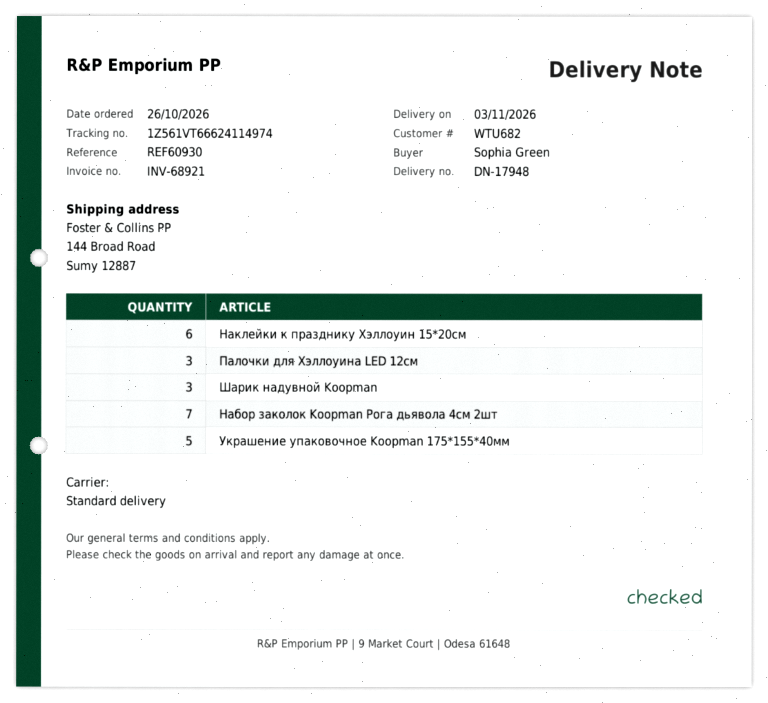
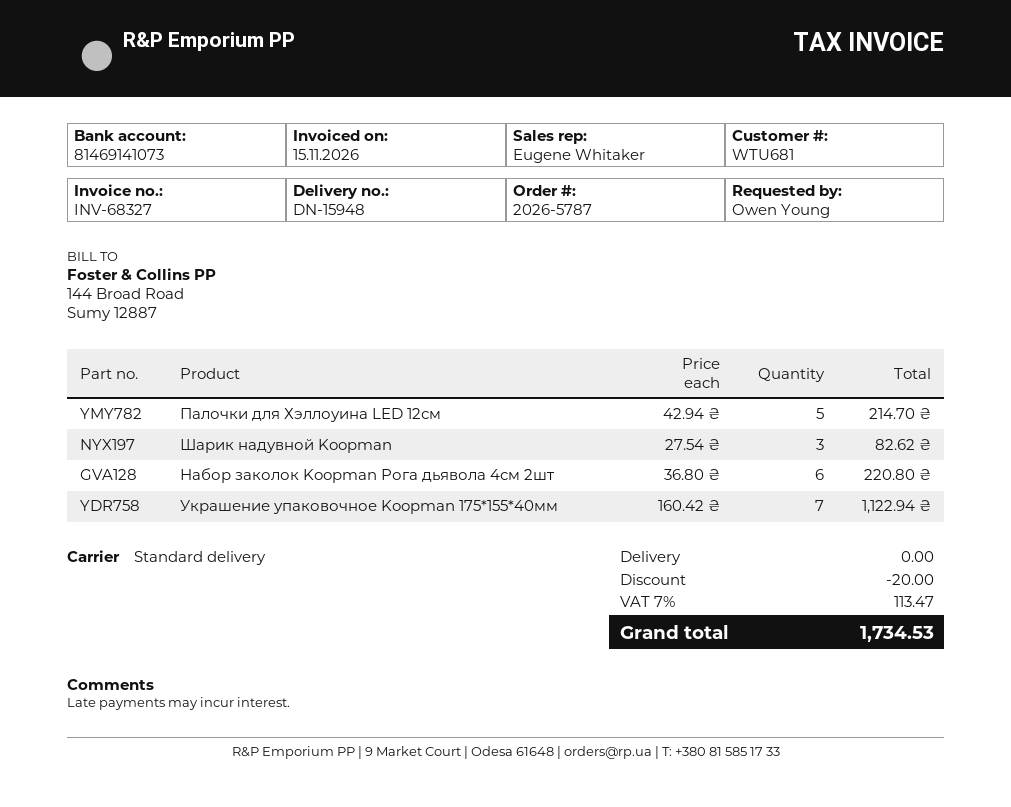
delivery note number: DN-17948 -> DN-15948
invoice number: INV-68921 -> INV-68327
customer number: WTU682 -> WTU681
ordered by: Sophia Green -> Owen Young
Наклейки к празднику Хэллоуин 15*20см: 6 -> none
Палочки для Хэллоуина LED 12см: 3 -> 5
Набор заколок Koopman Рога дьявола 4см 2шт: 7 -> 6
Украшение упаковочное Koopman 175*155*40мм: 5 -> 7

